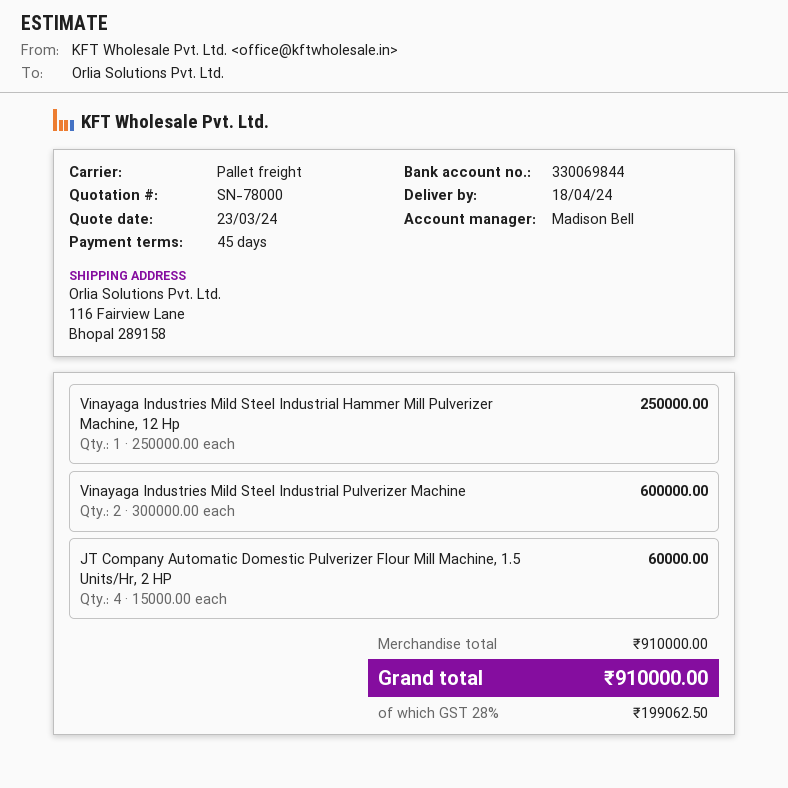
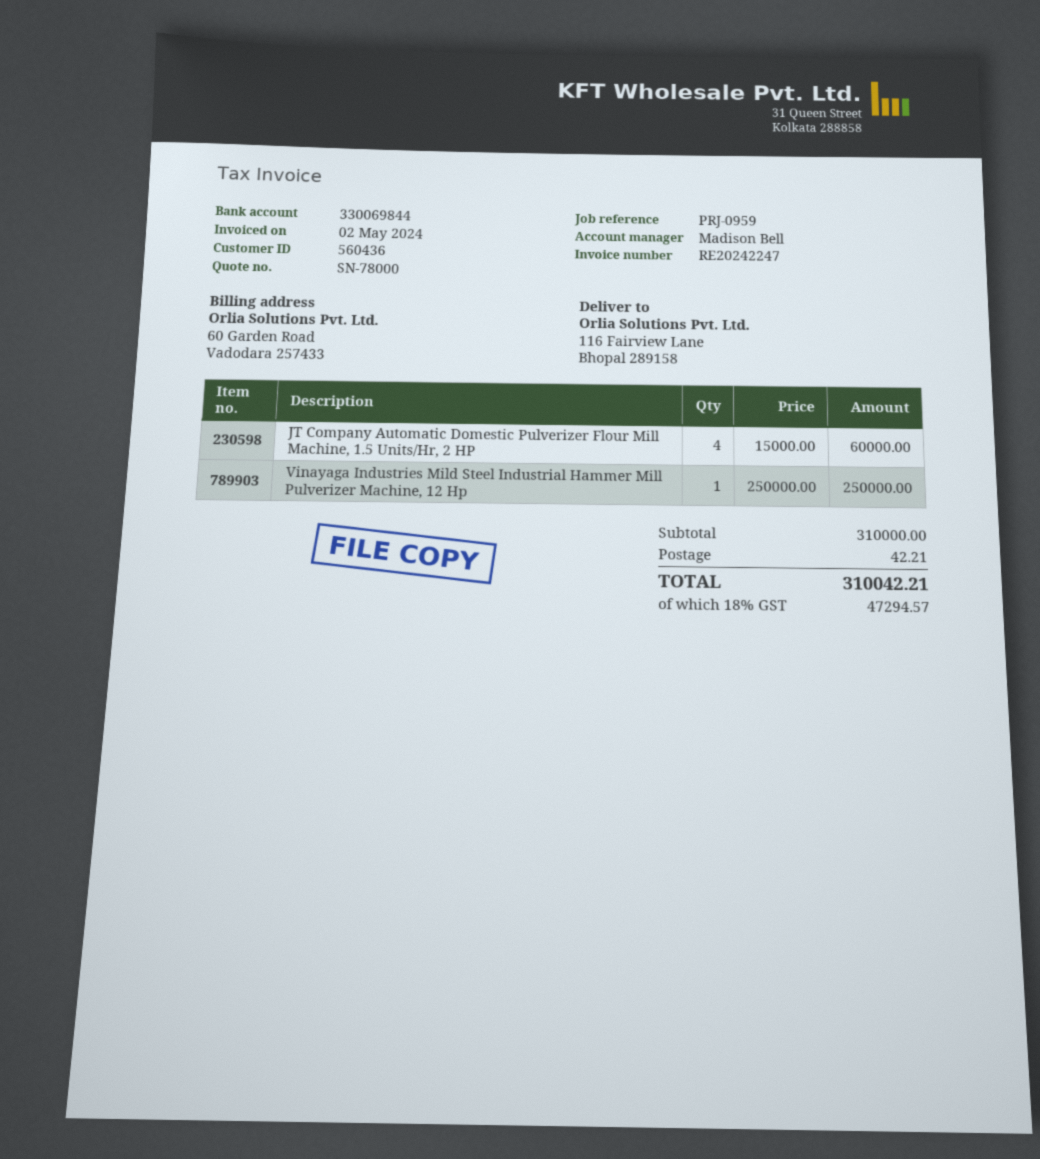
Vinayaga Industries Mild Steel Industrial Pulverizer Machine: 2 x 300000.00 = 600000.00 -> none
subtotal: 910000.00 -> 310000.00
shipping: none -> 42.21
tax: 28% = 199062.50 -> 18% = 47294.57
total: 910000.00 -> 310042.21

